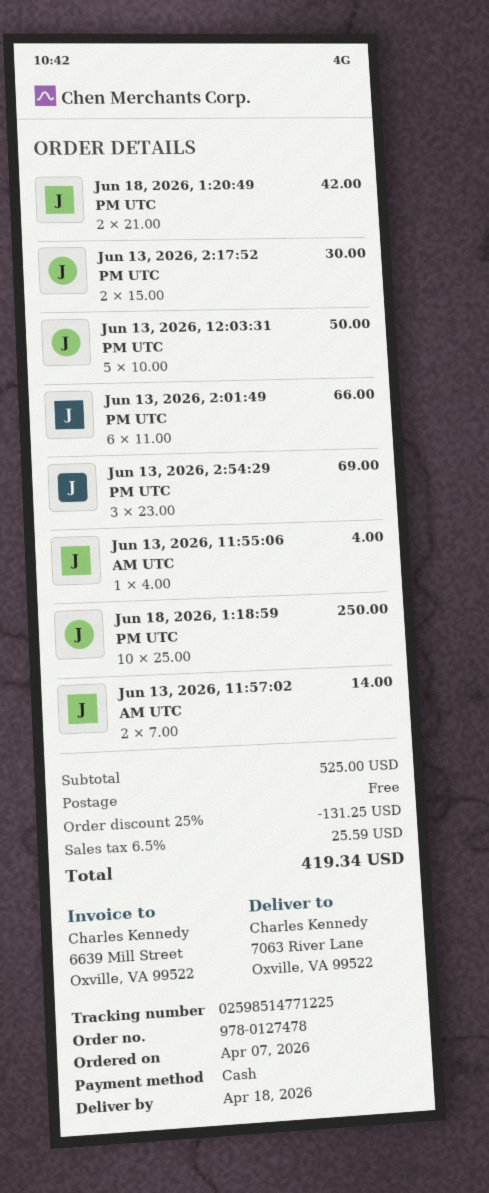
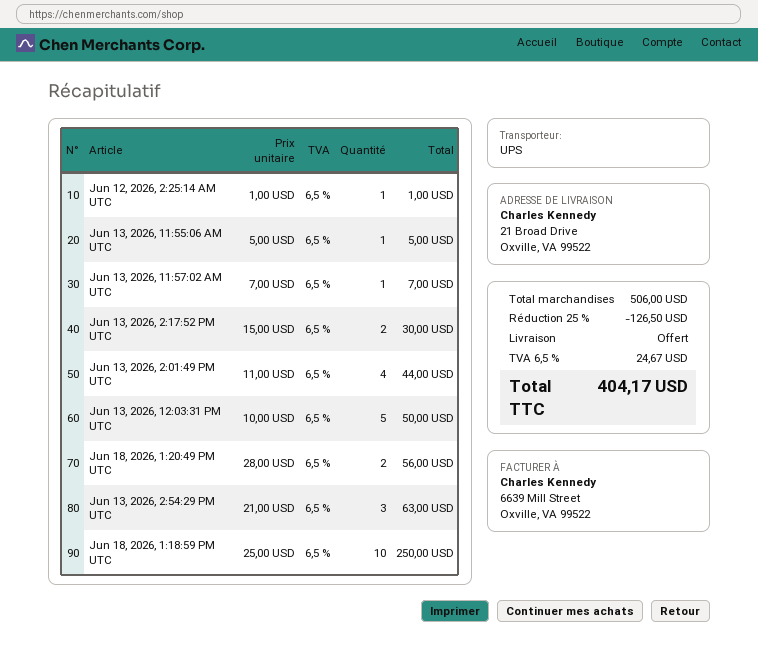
ship to: 7063 River Lane, Oxville, VA 99522 -> 21 Broad Drive, Oxville, VA 99522
Jun 18, 2026, 1:20:49 PM UTC: 2 x 21.00 = 42.00 -> 2 x 28.00 = 56.00
Jun 13, 2026, 2:01:49 PM UTC: 6 x 11.00 = 66.00 -> 4 x 11.00 = 44.00
Jun 13, 2026, 2:54:29 PM UTC: 3 x 23.00 = 69.00 -> 3 x 21.00 = 63.00
Jun 13, 2026, 11:55:06 AM UTC: 1 x 4.00 = 4.00 -> 1 x 5.00 = 5.00
Jun 13, 2026, 11:57:02 AM UTC: 2 x 7.00 = 14.00 -> 1 x 7.00 = 7.00
Jun 12, 2026, 2:25:14 AM UTC: none -> 1 x 1.00 = 1.00
subtotal: 525.00 -> 506.00
discount: 25% = 131.25 -> 25% = 126.50
tax: 6.5% = 25.59 -> 6.5% = 24.67
total: 419.34 -> 404.17

